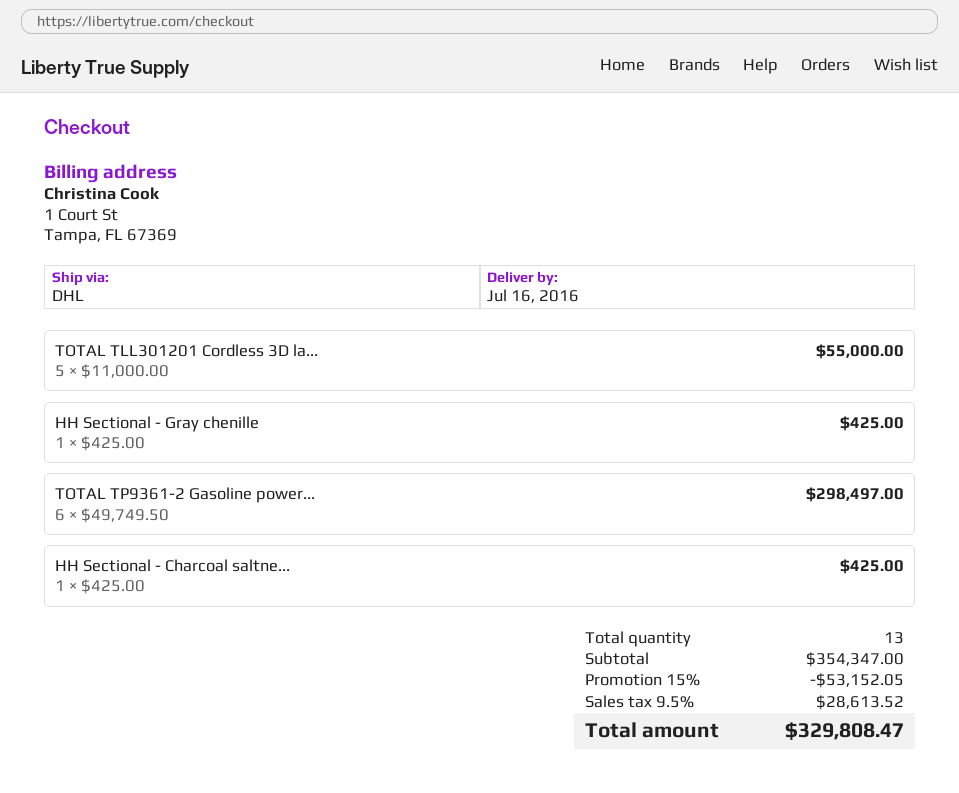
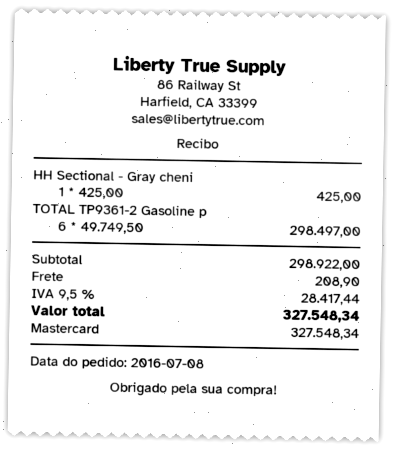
TOTAL TLL301201 Cordless 3D la...: 5 x 11000.00 = 55000.00 -> none
HH Sectional - Charcoal saltne...: 1 x 425.00 = 425.00 -> none
subtotal: 354347.00 -> 298922.00
discount: 15% = 53152.05 -> none
shipping: none -> 208.90
tax: 9.5% = 28613.52 -> 9.5% = 28417.44
total: 329808.47 -> 327548.34

